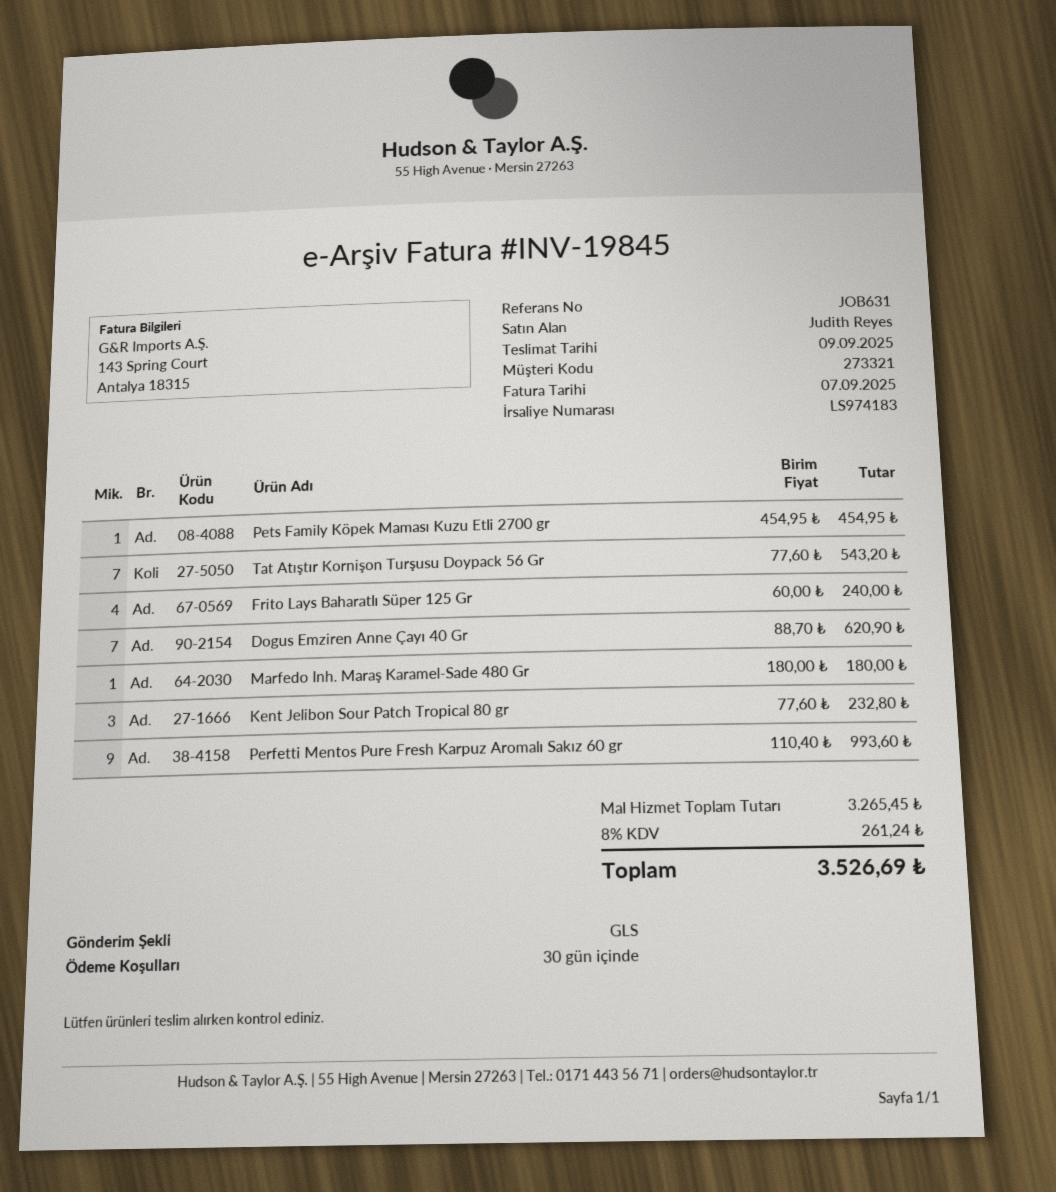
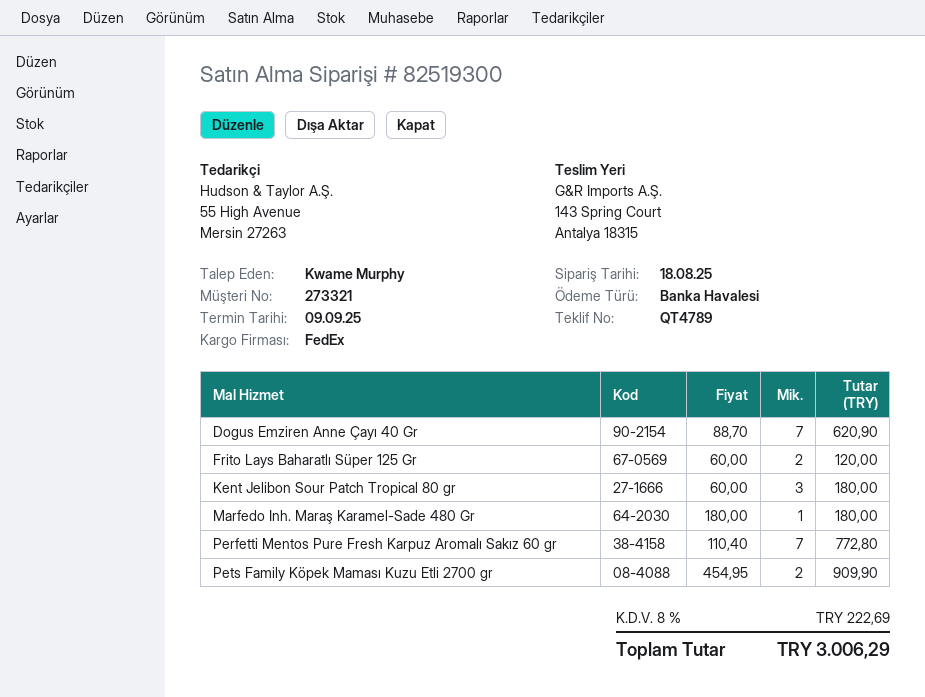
ordered by: Judith Reyes -> Kwame Murphy
shipping method: GLS -> FedEx
Pets Family Köpek Maması Kuzu Etli 2700 gr: 1 x 454.95 = 454.95 -> 2 x 454.95 = 909.90
Tat Atıştır Kornişon Turşusu Doypack 56 Gr: 7 x 77.60 = 543.20 -> none
Frito Lays Baharatlı Süper 125 Gr: 4 x 60.00 = 240.00 -> 2 x 60.00 = 120.00
Kent Jelibon Sour Patch Tropical 80 gr: 3 x 77.60 = 232.80 -> 3 x 60.00 = 180.00
Perfetti Mentos Pure Fresh Karpuz Aromalı Sakız 60 gr: 9 x 110.40 = 993.60 -> 7 x 110.40 = 772.80
tax: 8% = 261.24 -> 8% = 222.69
total: 3526.69 -> 3006.29

